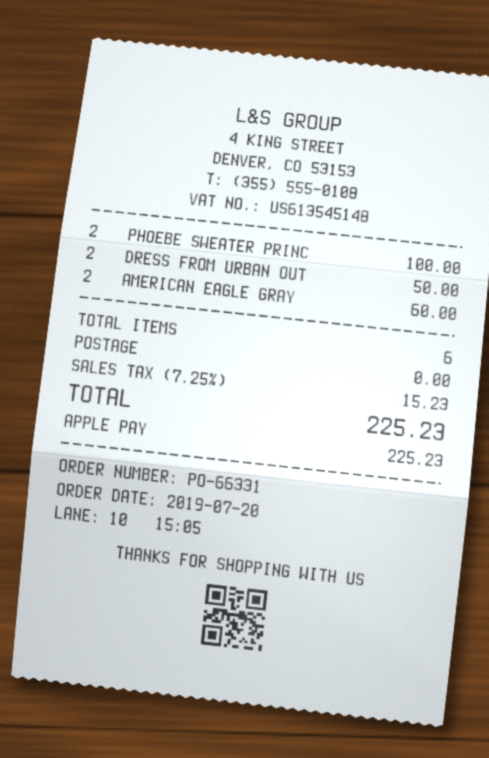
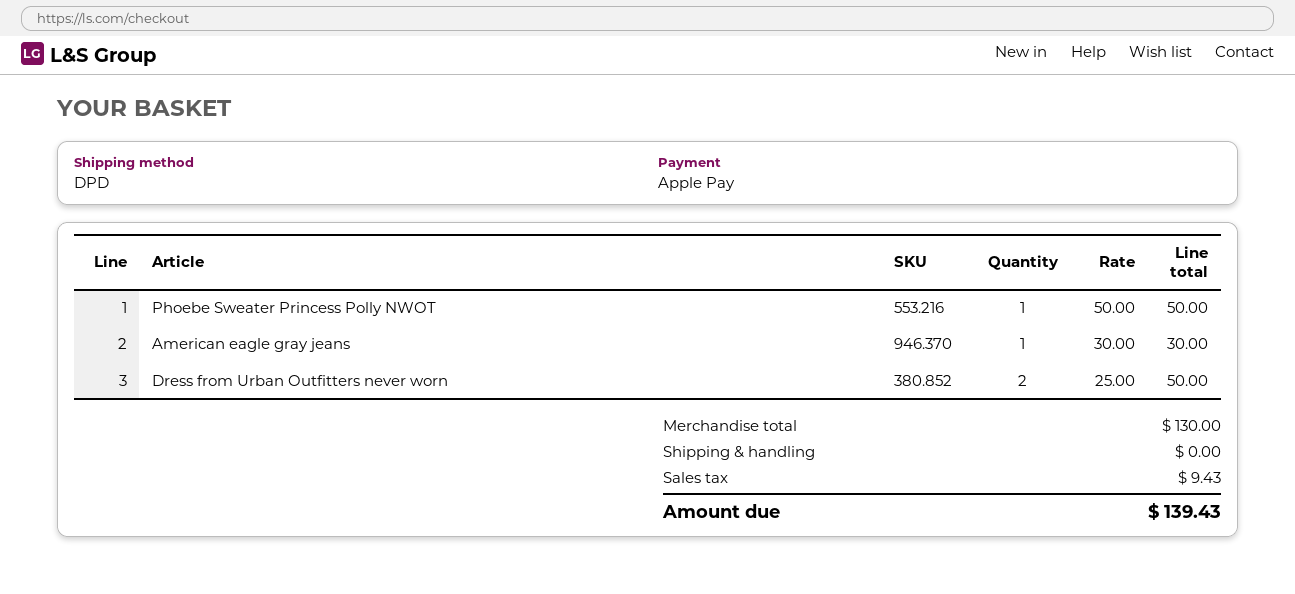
PHOEBE SWEATER PRINC: 2 for 100.00 -> 1 for 50.00
AMERICAN EAGLE GRAY: 2 for 60.00 -> 1 for 30.00
tax: 15.23 -> 9.43
total: 225.23 -> 139.43

